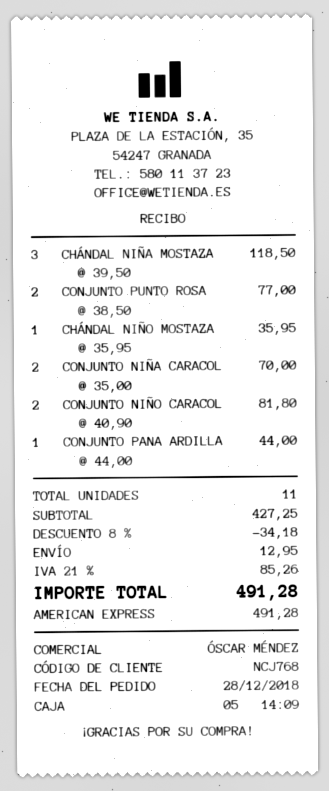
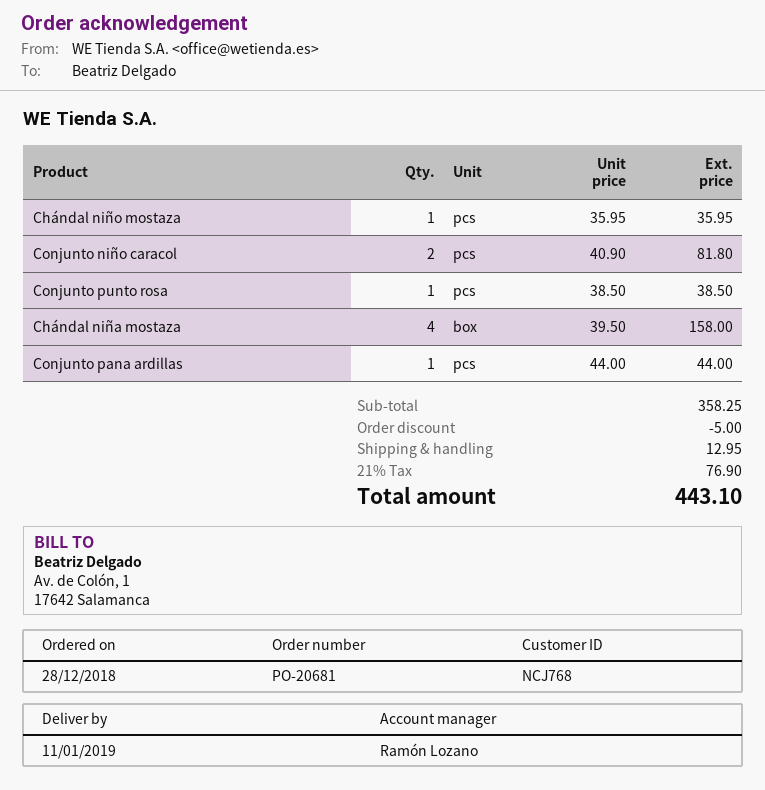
sales rep: ÓSCAR MÉNDEZ -> Ramón Lozano
CHÁNDAL NIÑA MOSTAZA: 3 x 39.50 = 118.50 -> 4 x 39.50 = 158.00
CONJUNTO PUNTO ROSA: 2 x 38.50 = 77.00 -> 1 x 38.50 = 38.50
CONJUNTO NIÑA CARACOL: 2 x 35.00 = 70.00 -> none
subtotal: 427.25 -> 358.25
discount: 34.18 -> 5.00
tax: 21% = 85.26 -> 21% = 76.90
total: 491.28 -> 443.10

